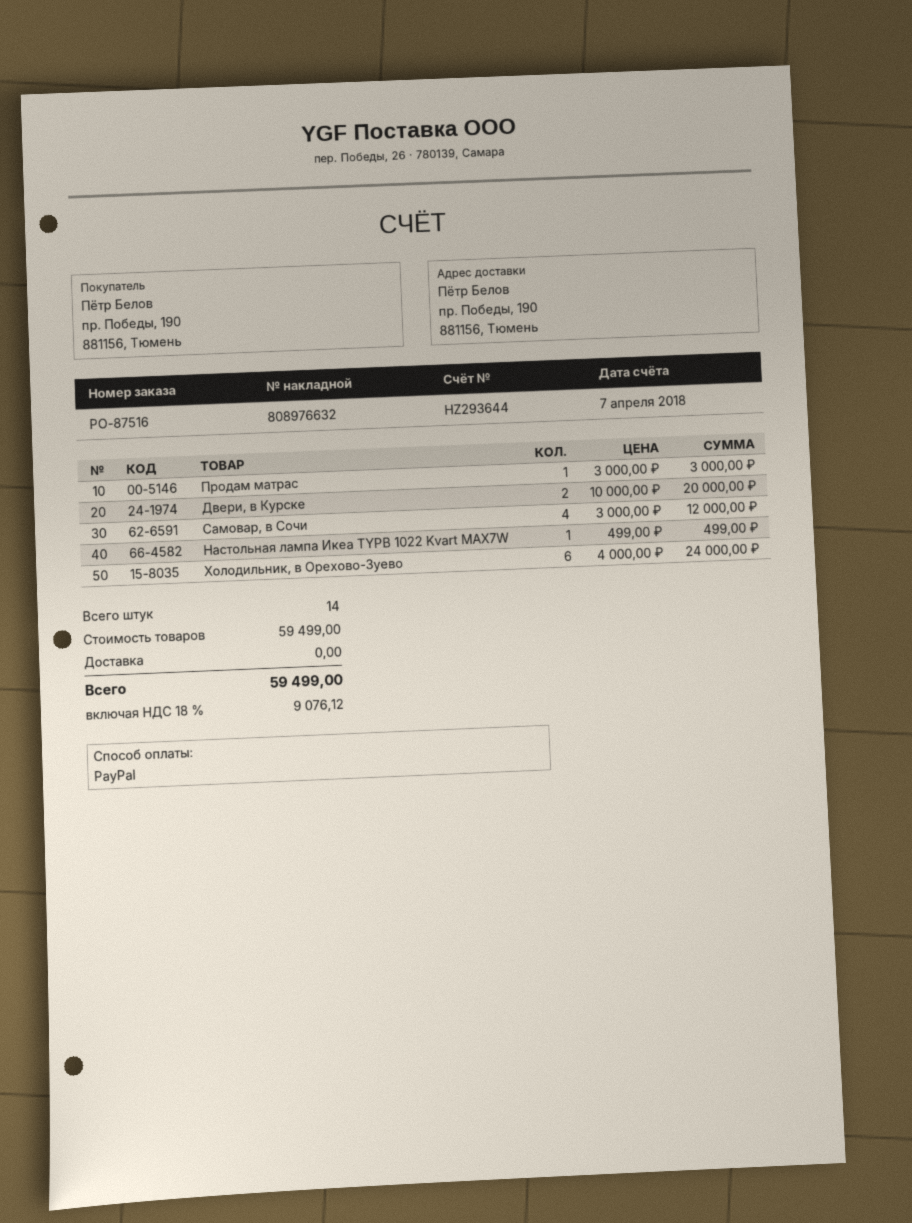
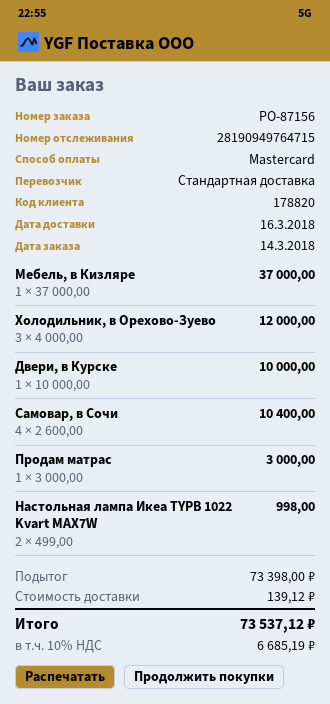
order number: PO-87516 -> PO-87156
payment method: PayPal -> Mastercard
Двери, в Курске: 2 x 10000.00 = 20000.00 -> 1 x 10000.00 = 10000.00
Самовар, в Сочи: 4 x 3000.00 = 12000.00 -> 4 x 2600.00 = 10400.00
Настольная лампа Икеа TYPB 1022 Kvart MAX7W: 1 x 499.00 = 499.00 -> 2 x 499.00 = 998.00
Холодильник, в Орехово-Зуево: 6 x 4000.00 = 24000.00 -> 3 x 4000.00 = 12000.00
Мебель, в Кизляре: none -> 1 x 37000.00 = 37000.00
subtotal: 59499.00 -> 73398.00
shipping: 0.00 -> 139.12
tax: 18% = 9076.12 -> 10% = 6685.19
total: 59499.00 -> 73537.12

